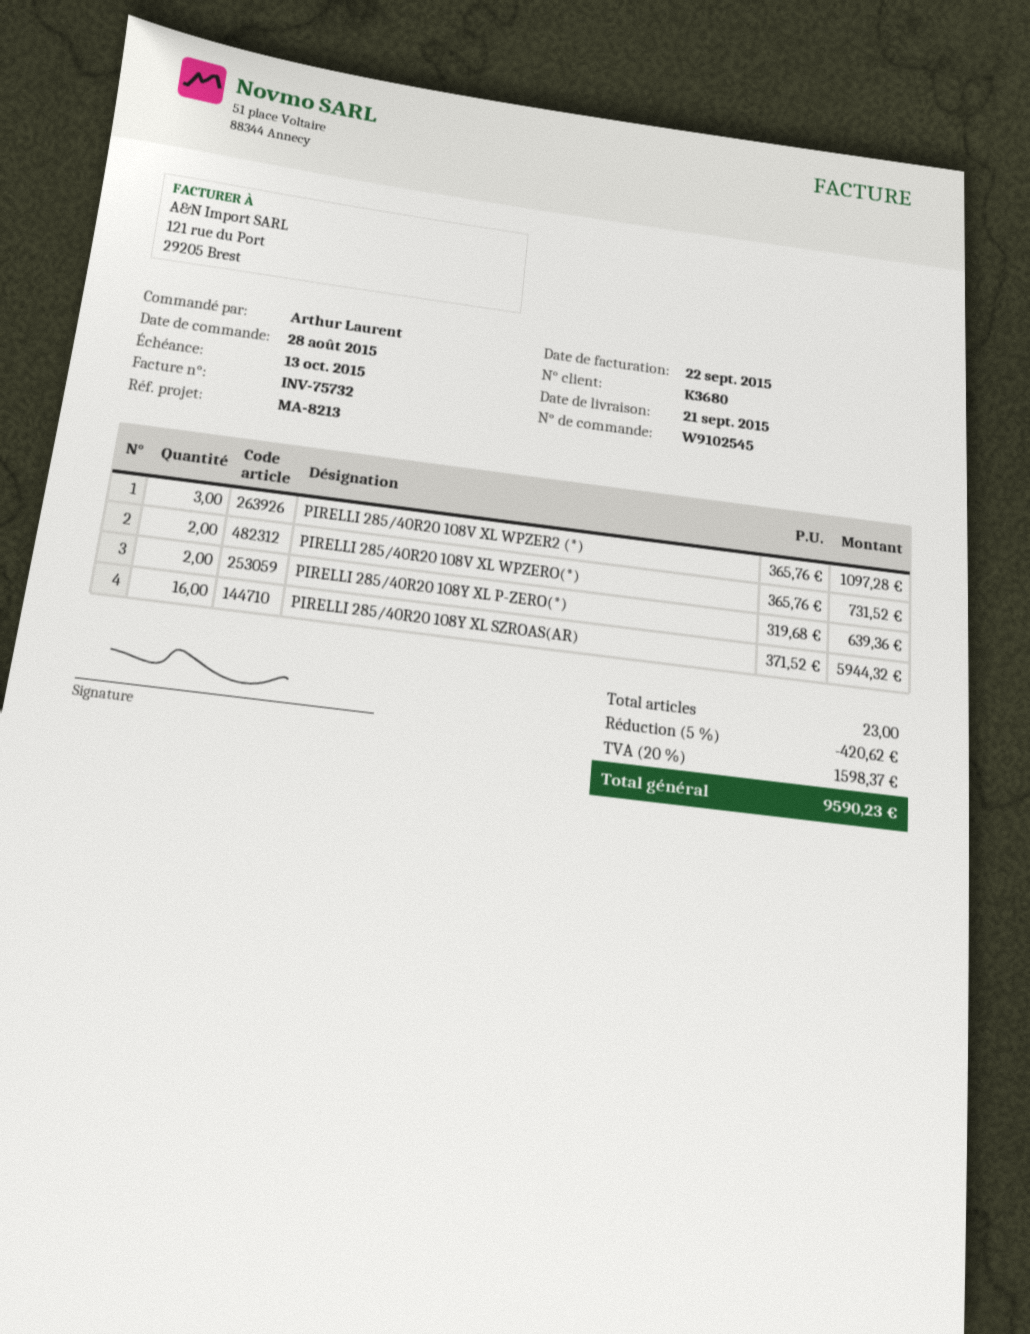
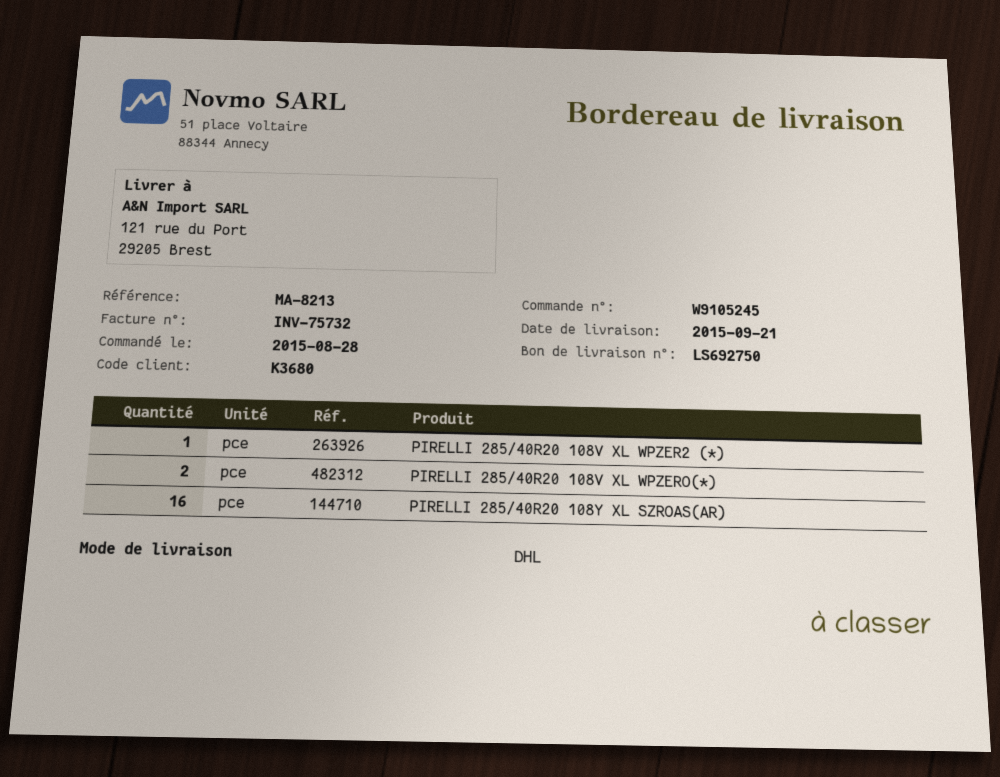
order number: W9102545 -> W9105245
PIRELLI 285/40R20 108V XL WPZER2 (*): 3 -> 1
PIRELLI 285/40R20 108Y XL P-ZERO(*): 2 -> none

